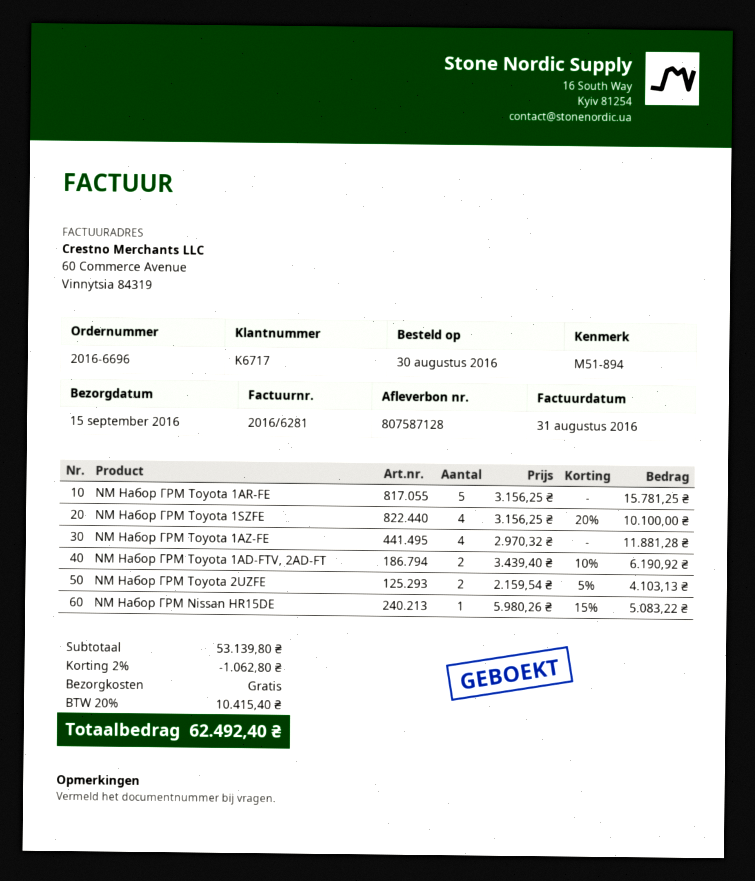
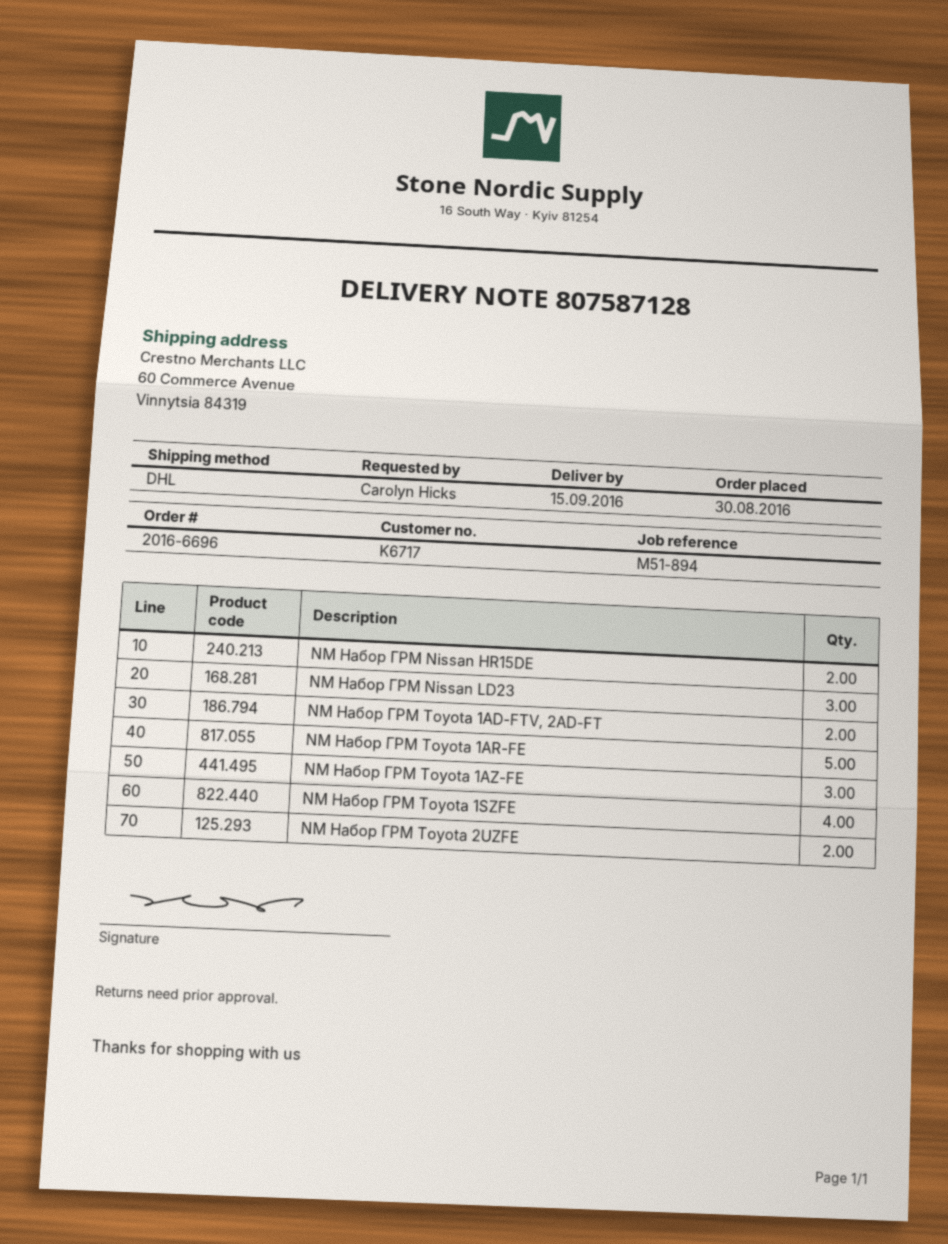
NM Набор ГРМ Toyota 1AZ-FE: 4 -> 3
NM Набор ГРМ Nissan HR15DE: 1 -> 2
NM Набор ГРМ Nissan LD23: none -> 3

